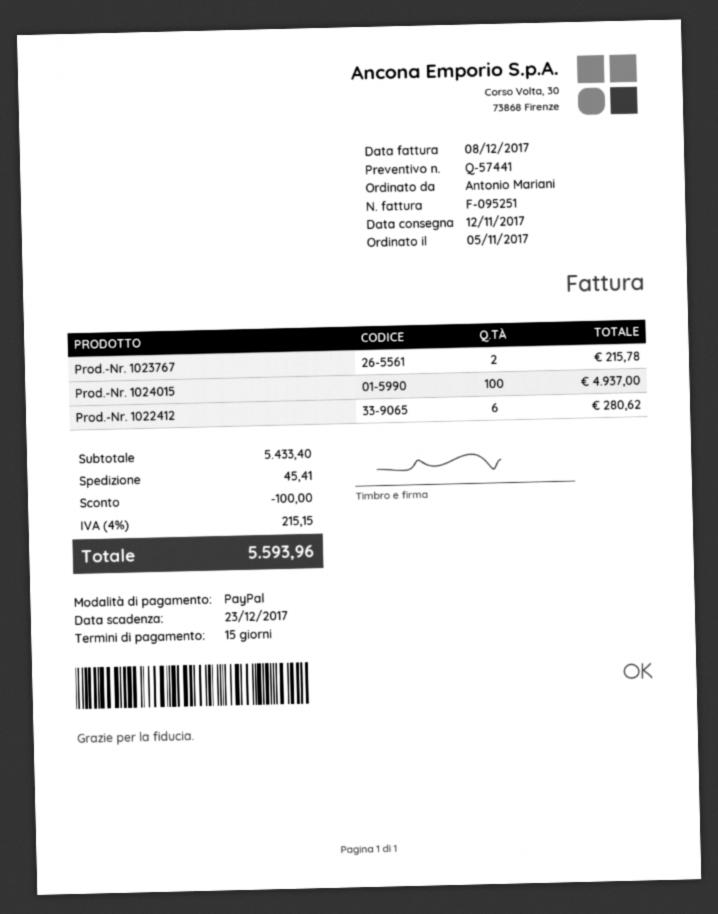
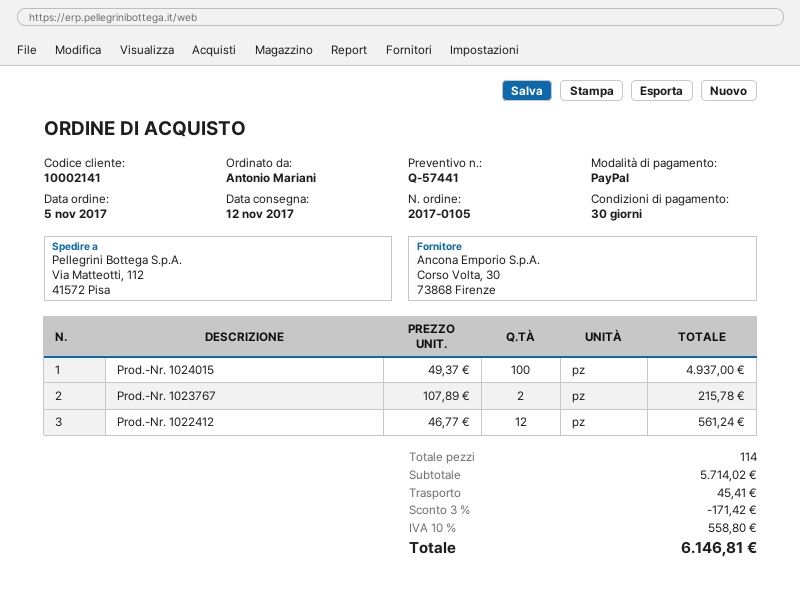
payment terms: 15 days -> 30 days
Prod.-Nr. 1022412: 6 for 280.62 -> 12 for 561.24
subtotal: 5433.40 -> 5714.02
discount: 100.00 -> 171.42
tax: 4% = 215.15 -> 10% = 558.80
total: 5593.96 -> 6146.81

